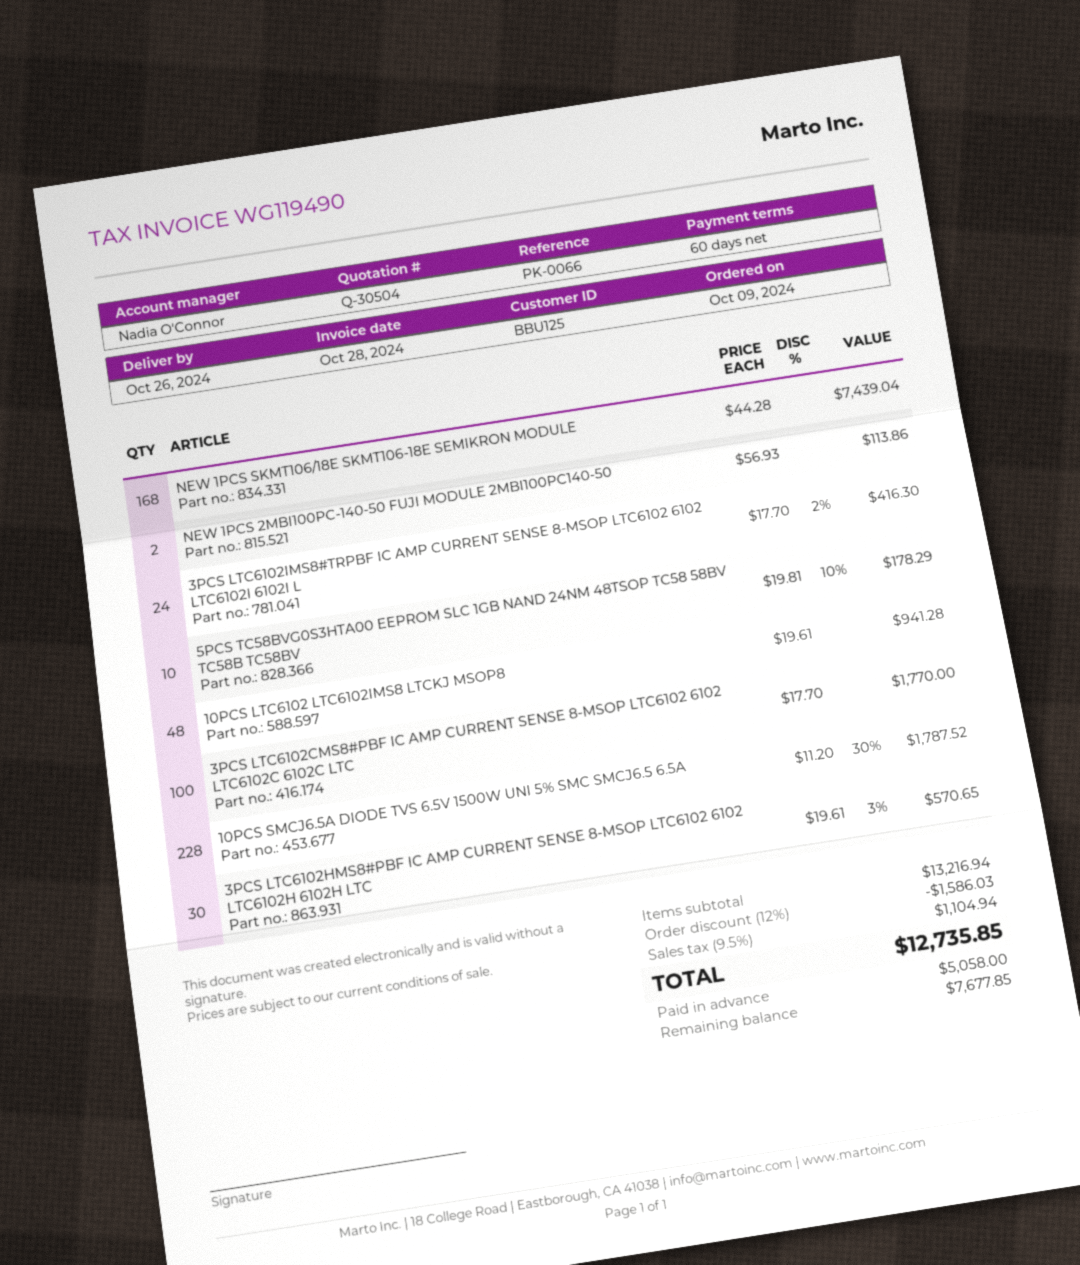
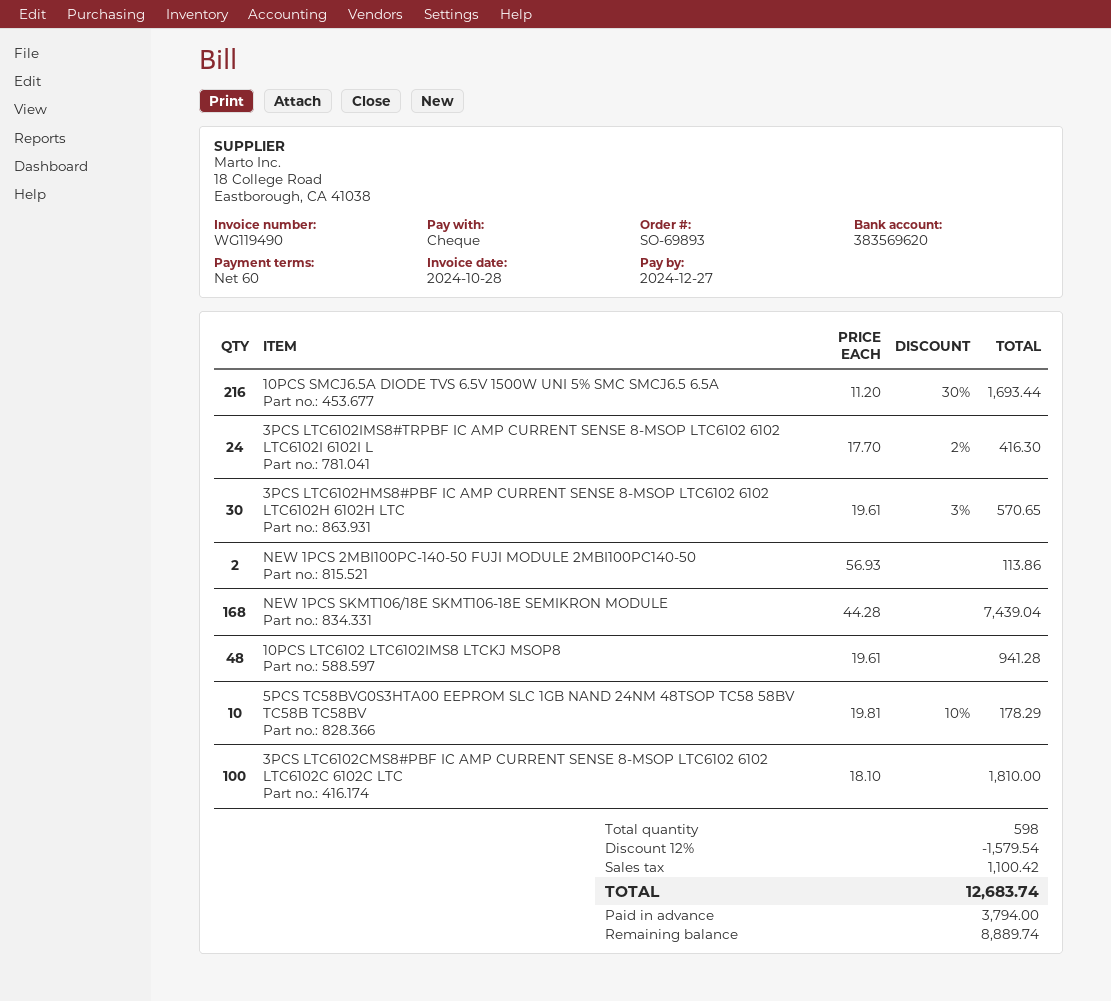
3PCS LTC6102CMS8#PBF IC AMP CURRENT SENSE 8-MSOP LTC6102 6102 LTC6102C 6102C LTC: 100 x 17.70 = 1770.00 -> 100 x 18.10 = 1810.00
10PCS SMCJ6.5A DIODE TVS 6.5V 1500W UNI 5% SMC SMCJ6.5 6.5A: 228 x 11.20 - 30% = 1787.52 -> 216 x 11.20 - 30% = 1693.44
discount: 12% = 1586.03 -> 12% = 1579.54
tax: 1104.94 -> 1100.42
total: 12735.85 -> 12683.74
deposit: 5058.00 -> 3794.00
balance: 7677.85 -> 8889.74

